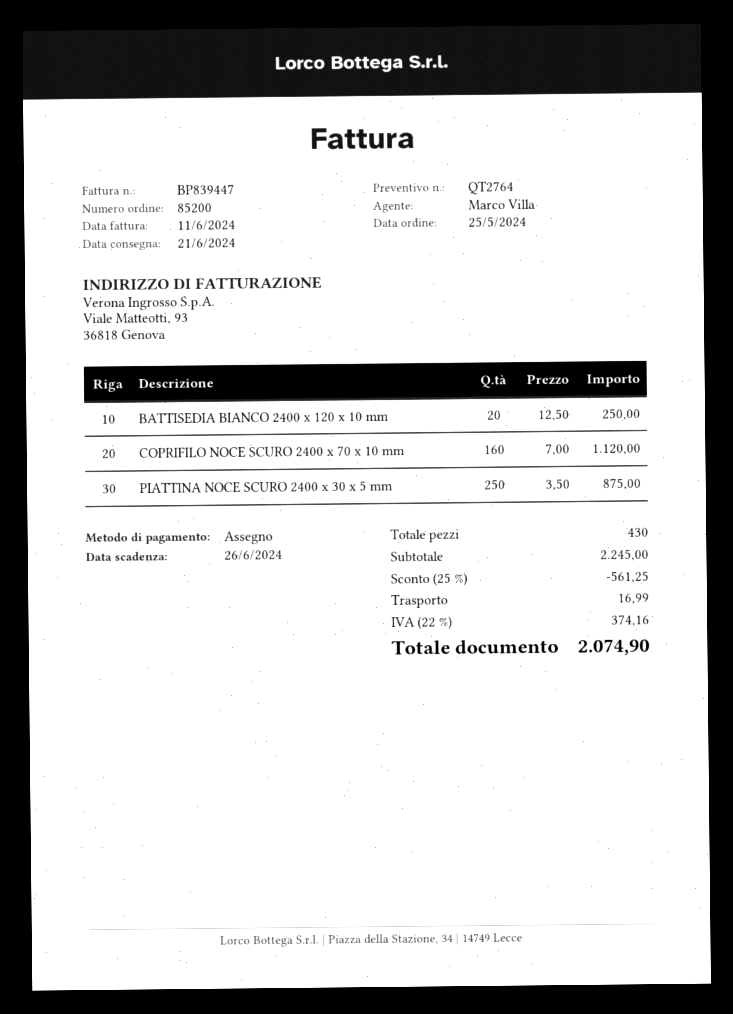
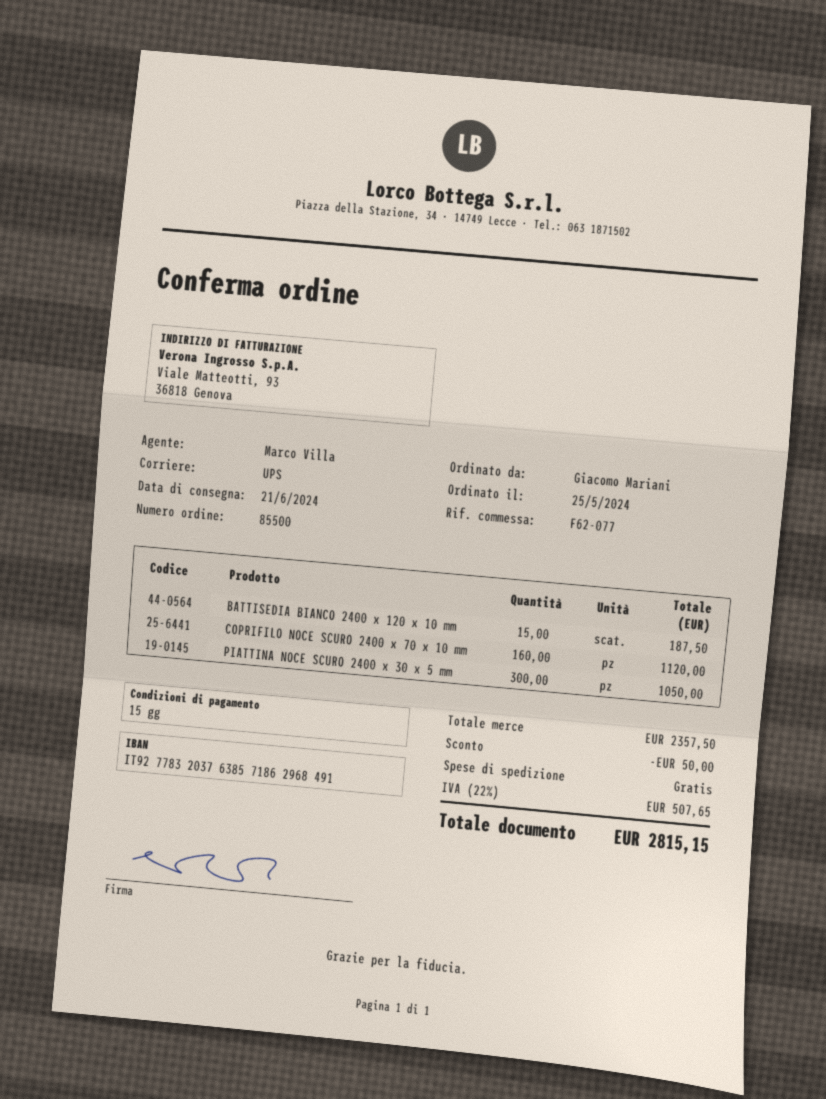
order number: 85200 -> 85500
BATTISEDIA BIANCO 2400 x 120 x 10 mm: 20 for 250.00 -> 15 for 187.50
PIATTINA NOCE SCURO 2400 x 30 x 5 mm: 250 for 875.00 -> 300 for 1050.00
subtotal: 2245.00 -> 2357.50
discount: 561.25 -> 50.00
shipping: 16.99 -> 0.00
tax: 22% = 374.16 -> 22% = 507.65
total: 2074.90 -> 2815.15

